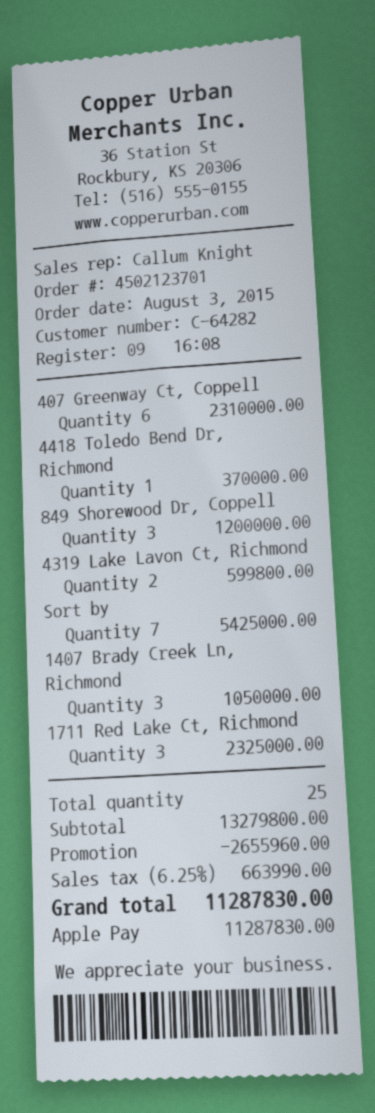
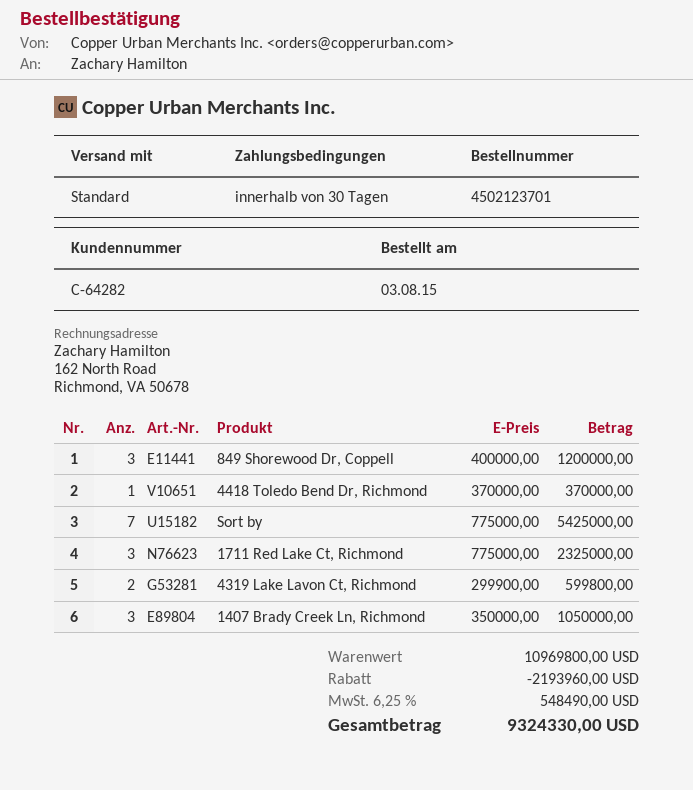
407 Greenway Ct, Coppell: 6 for 2310000.00 -> none
subtotal: 13279800.00 -> 10969800.00
discount: 2655960.00 -> 2193960.00
tax: 6.25% = 663990.00 -> 6.25% = 548490.00
total: 11287830.00 -> 9324330.00

